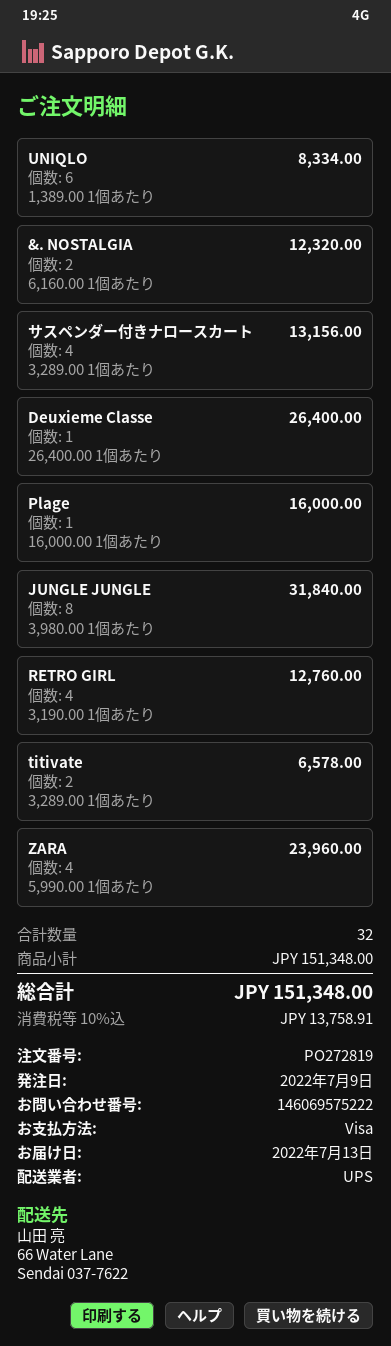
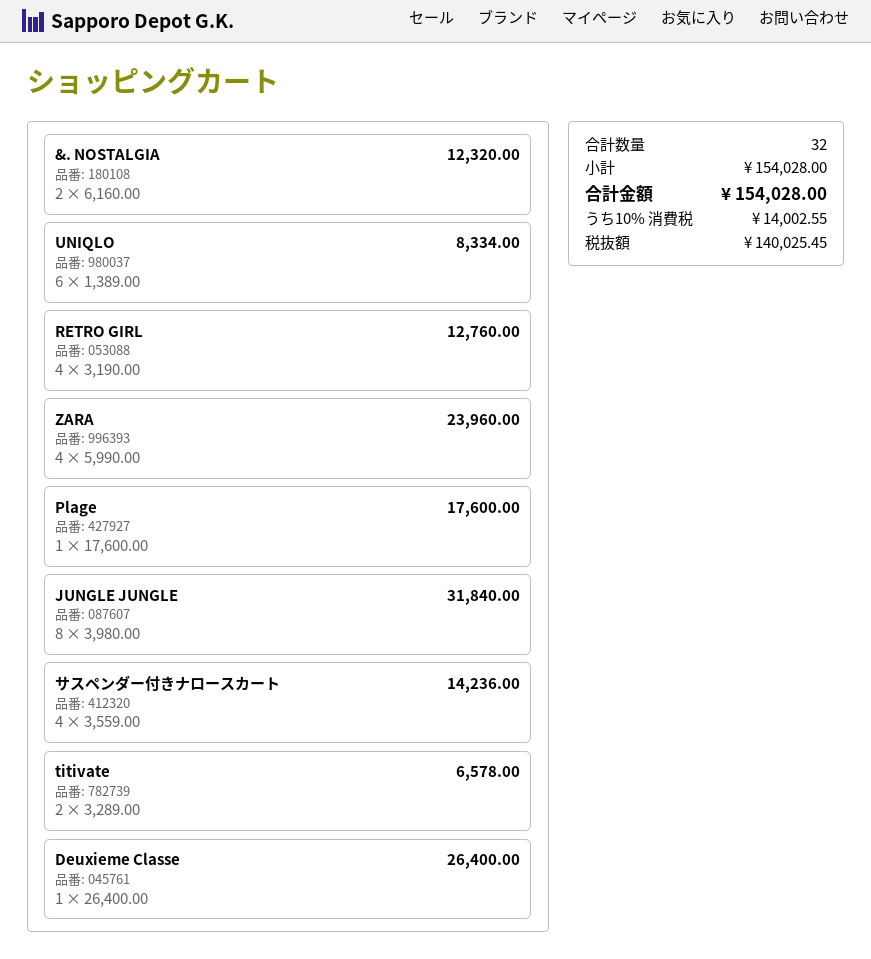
サスペンダー付きナロースカート: 4 x 3289.00 = 13156.00 -> 4 x 3559.00 = 14236.00
Plage: 1 x 16000.00 = 16000.00 -> 1 x 17600.00 = 17600.00
subtotal: 151348.00 -> 154028.00
tax: 10% = 13758.91 -> 10% = 14002.55
total: 151348.00 -> 154028.00

